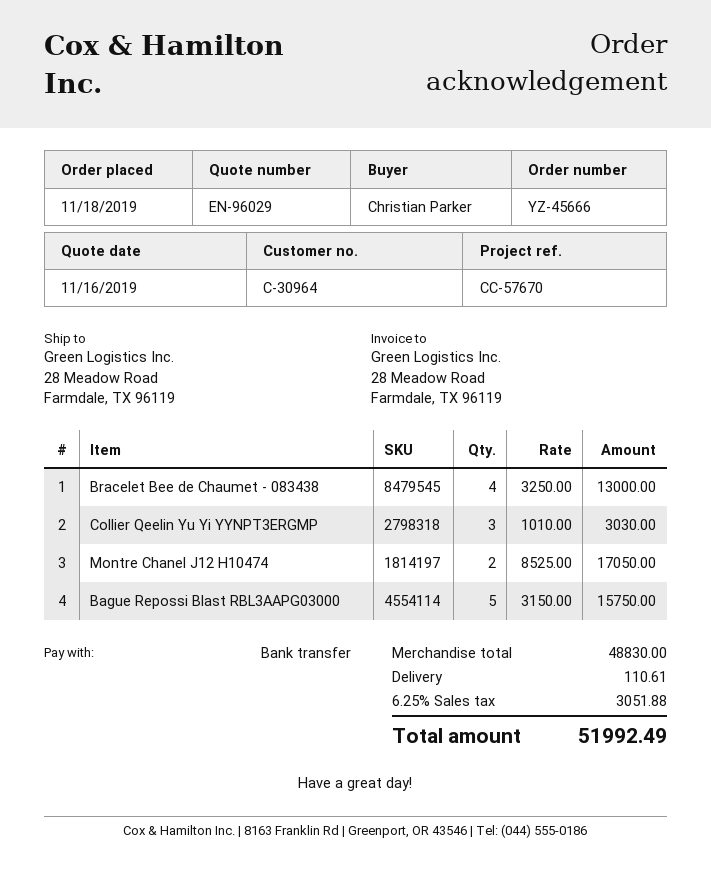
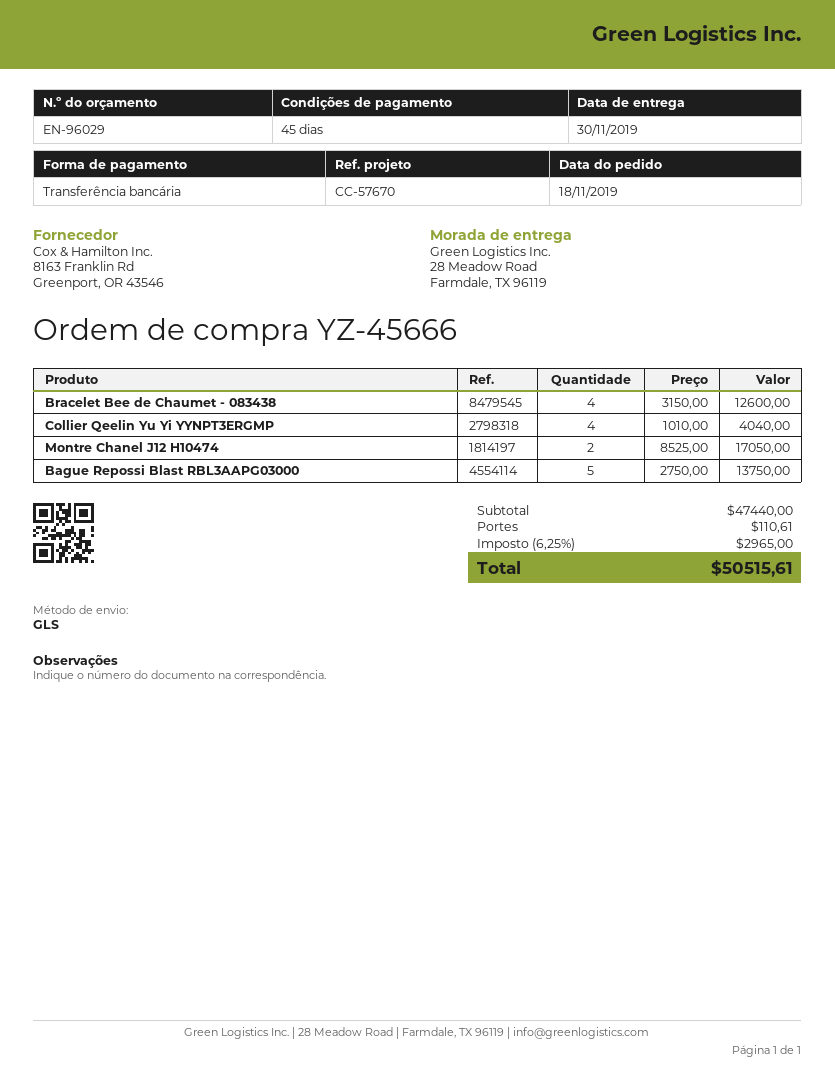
Bracelet Bee de Chaumet - 083438: 4 x 3250.00 = 13000.00 -> 4 x 3150.00 = 12600.00
Collier Qeelin Yu Yi YYNPT3ERGMP: 3 x 1010.00 = 3030.00 -> 4 x 1010.00 = 4040.00
Bague Repossi Blast RBL3AAPG03000: 5 x 3150.00 = 15750.00 -> 5 x 2750.00 = 13750.00
subtotal: 48830.00 -> 47440.00
tax: 6.25% = 3051.88 -> 6.25% = 2965.00
total: 51992.49 -> 50515.61

